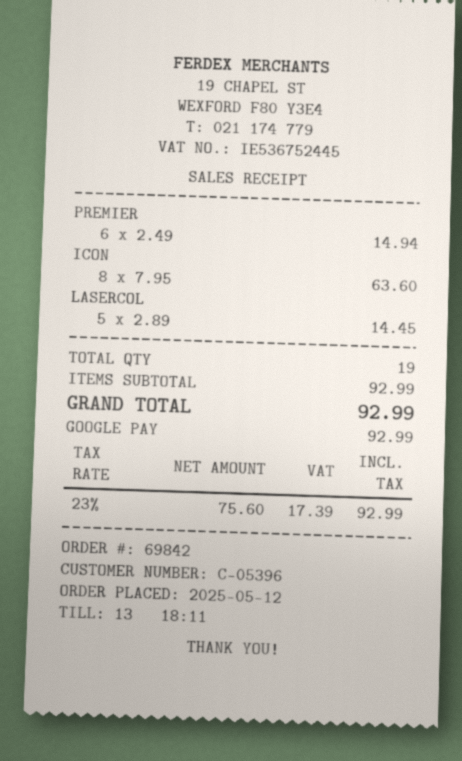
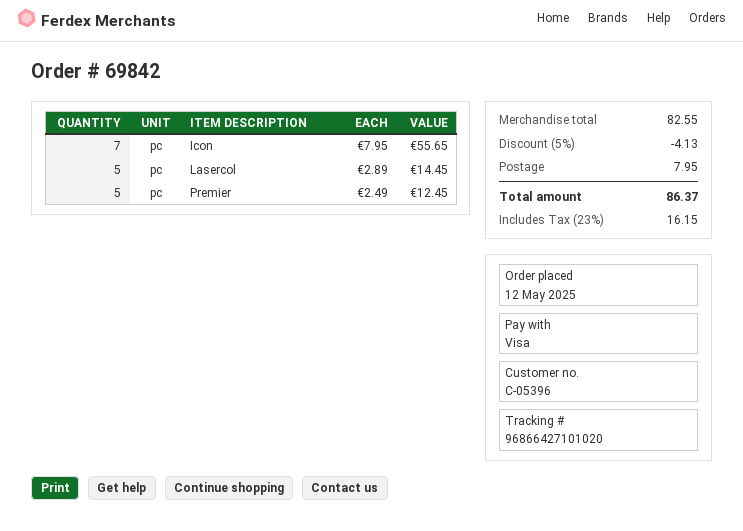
payment method: Google Pay -> Visa
PREMIER: 6 x 2.49 = 14.94 -> 5 x 2.49 = 12.45
ICON: 8 x 7.95 = 63.60 -> 7 x 7.95 = 55.65
subtotal: 92.99 -> 82.55
discount: none -> 5% = 4.13
shipping: none -> 7.95
tax: 23% = 17.39 -> 23% = 16.15
total: 92.99 -> 86.37

